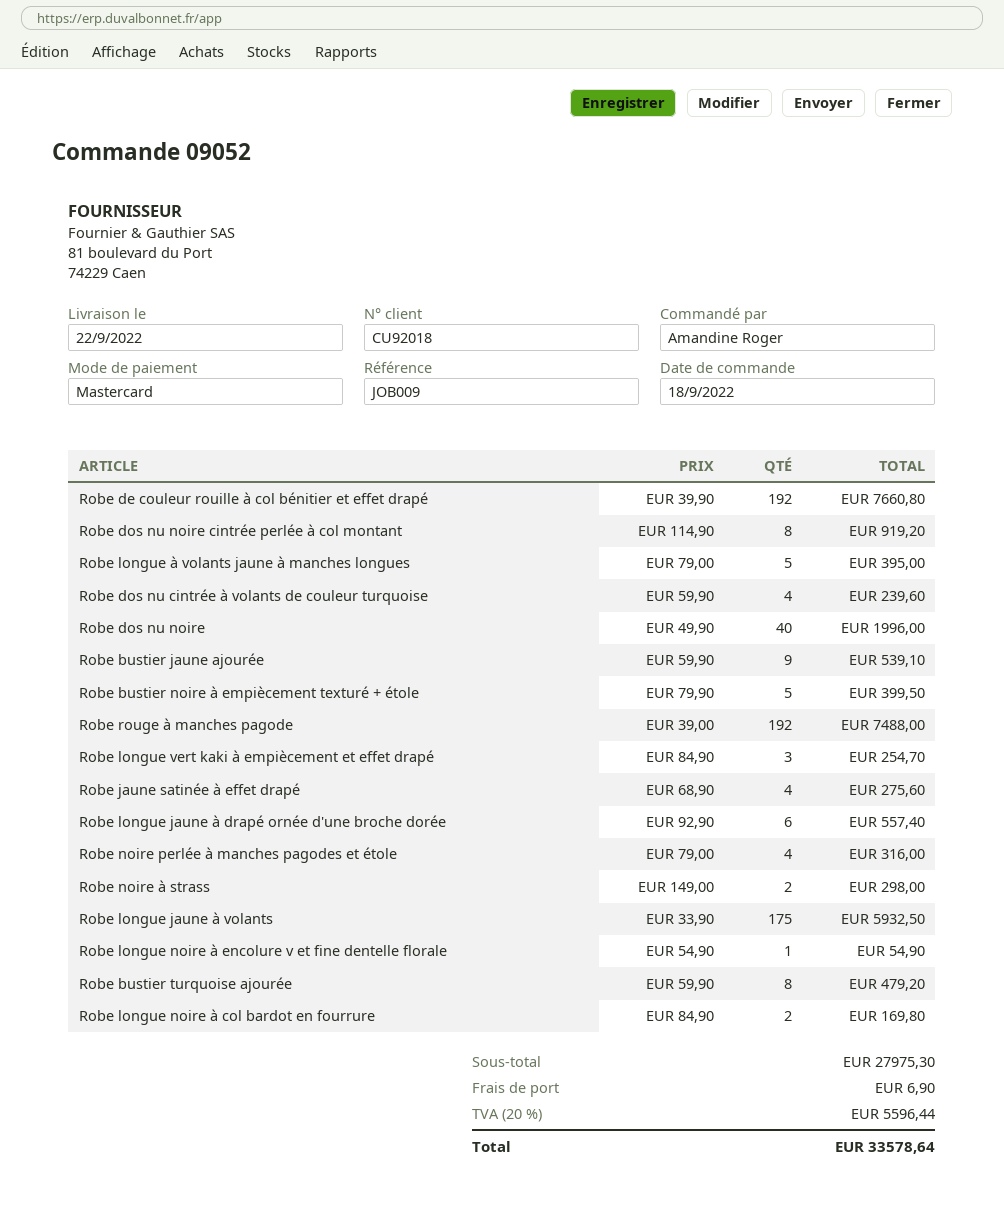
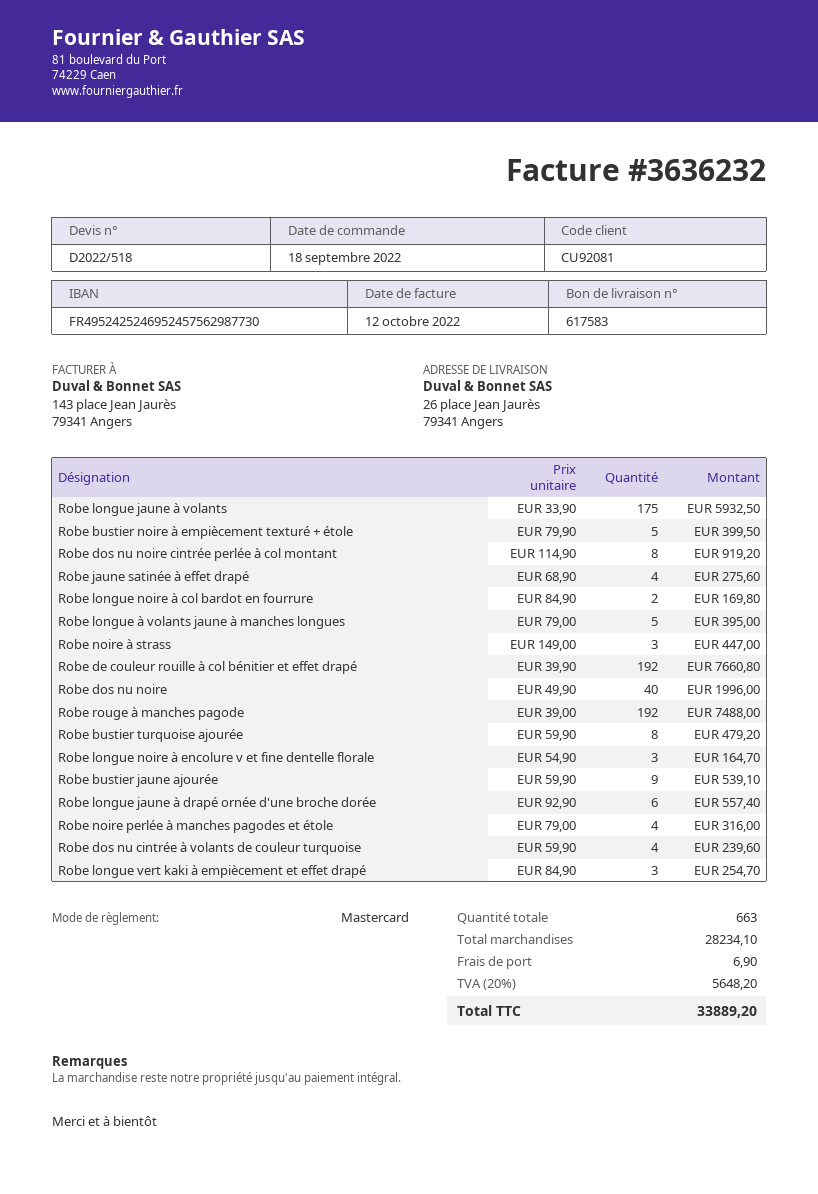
customer number: CU92018 -> CU92081
Robe noire à strass: 2 x 149.00 = 298.00 -> 3 x 149.00 = 447.00
Robe longue noire à encolure v et fine dentelle florale: 1 x 54.90 = 54.90 -> 3 x 54.90 = 164.70
subtotal: 27975.30 -> 28234.10
tax: 20% = 5596.44 -> 20% = 5648.20
total: 33578.64 -> 33889.20

